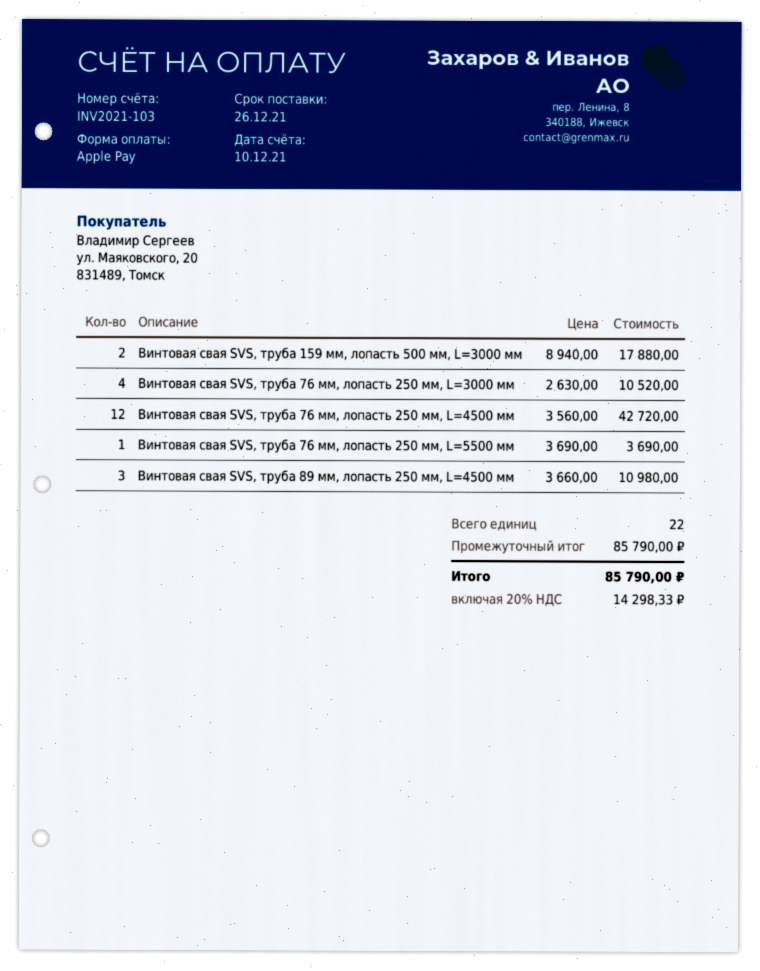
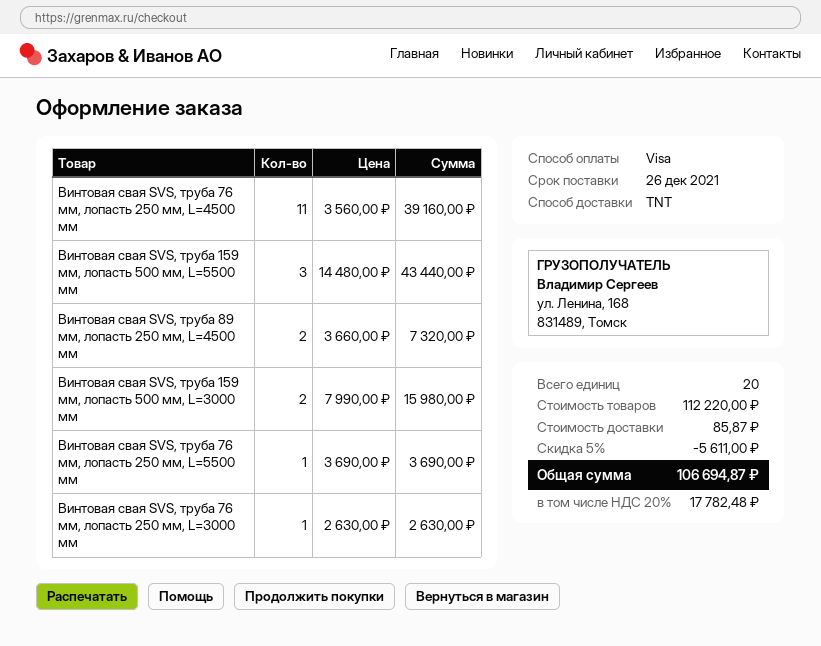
payment method: Apple Pay -> Visa
Винтовая свая SVS, труба 159 мм, лопасть 500 мм, L=3000 мм: 2 x 8940.00 = 17880.00 -> 2 x 7990.00 = 15980.00
Винтовая свая SVS, труба 76 мм, лопасть 250 мм, L=3000 мм: 4 x 2630.00 = 10520.00 -> 1 x 2630.00 = 2630.00
Винтовая свая SVS, труба 76 мм, лопасть 250 мм, L=4500 мм: 12 x 3560.00 = 42720.00 -> 11 x 3560.00 = 39160.00
Винтовая свая SVS, труба 89 мм, лопасть 250 мм, L=4500 мм: 3 x 3660.00 = 10980.00 -> 2 x 3660.00 = 7320.00
Винтовая свая SVS, труба 159 мм, лопасть 500 мм, L=5500 мм: none -> 3 x 14480.00 = 43440.00
total quantity: 22 -> 20
subtotal: 85790.00 -> 112220.00
discount: none -> 5% = 5611.00
shipping: none -> 85.87
tax: 20% = 14298.33 -> 20% = 17782.48
total: 85790.00 -> 106694.87

